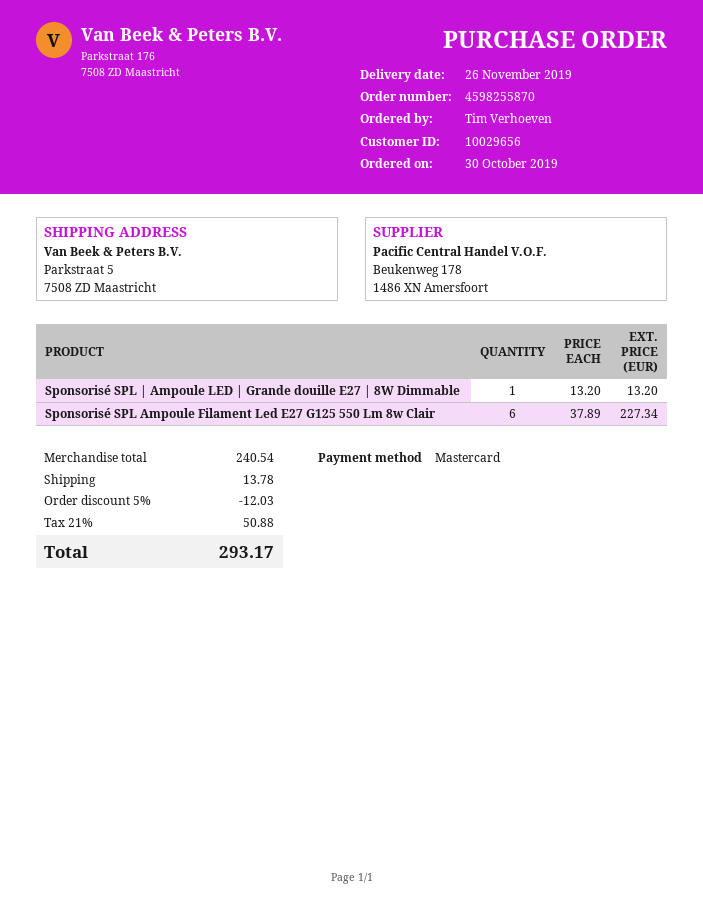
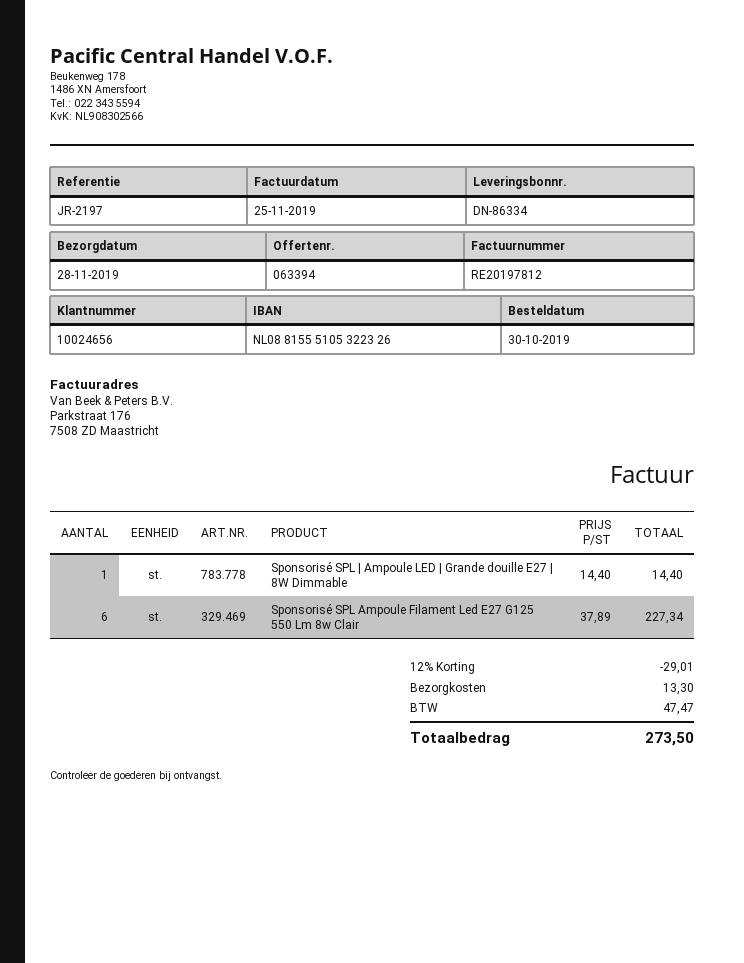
delivery date: 2019-11-26 -> 2019-11-28
customer number: 10029656 -> 10024656
Sponsorisé SPL | Ampoule LED | Grande douille E27 | 8W Dimmable: 1 x 13.20 = 13.20 -> 1 x 14.40 = 14.40
discount: 5% = 12.03 -> 12% = 29.01
shipping: 13.78 -> 13.30
tax: 50.88 -> 47.47
total: 293.17 -> 273.50

